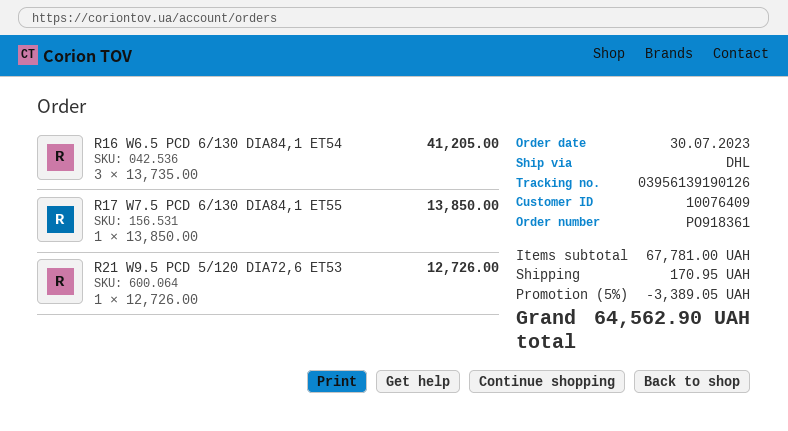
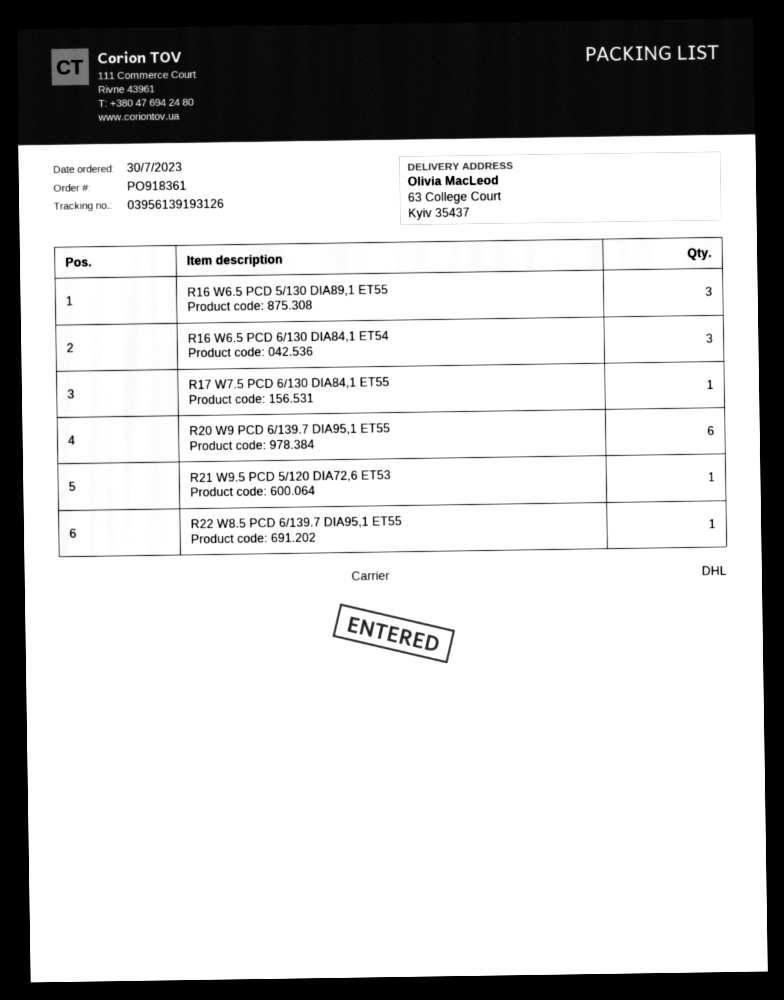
tracking number: 03956139190126 -> 03956139193126
R16 W6.5 PCD 5/130 DIA89,1 ET55: none -> 3
R20 W9 PCD 6/139.7 DIA95,1 ET55: none -> 6
R22 W8.5 PCD 6/139.7 DIA95,1 ET55: none -> 1

